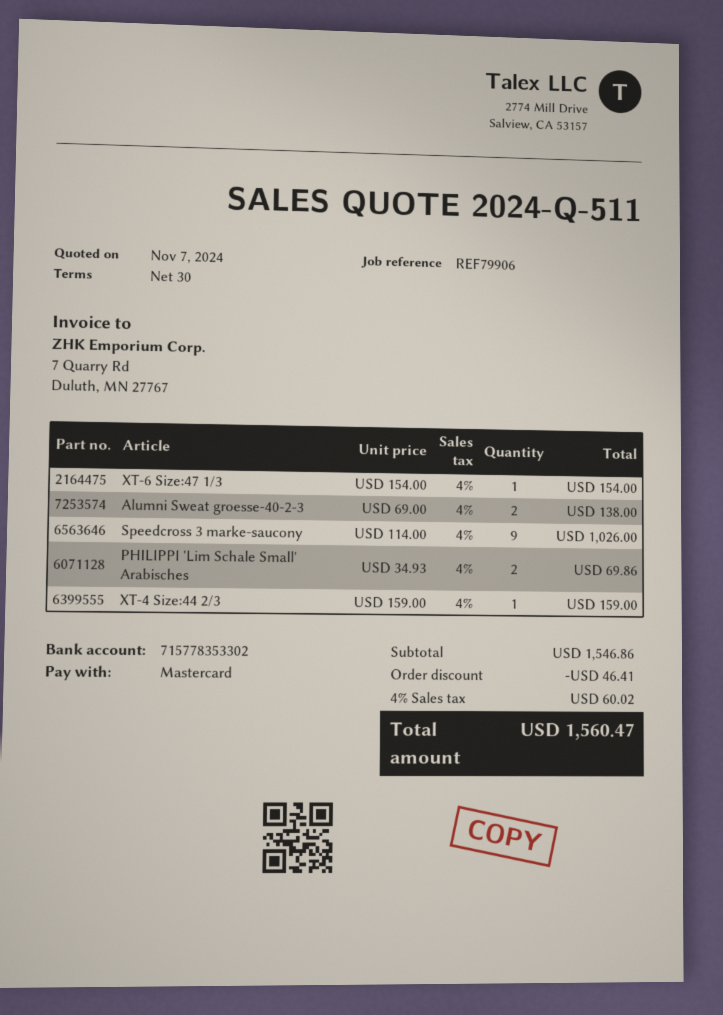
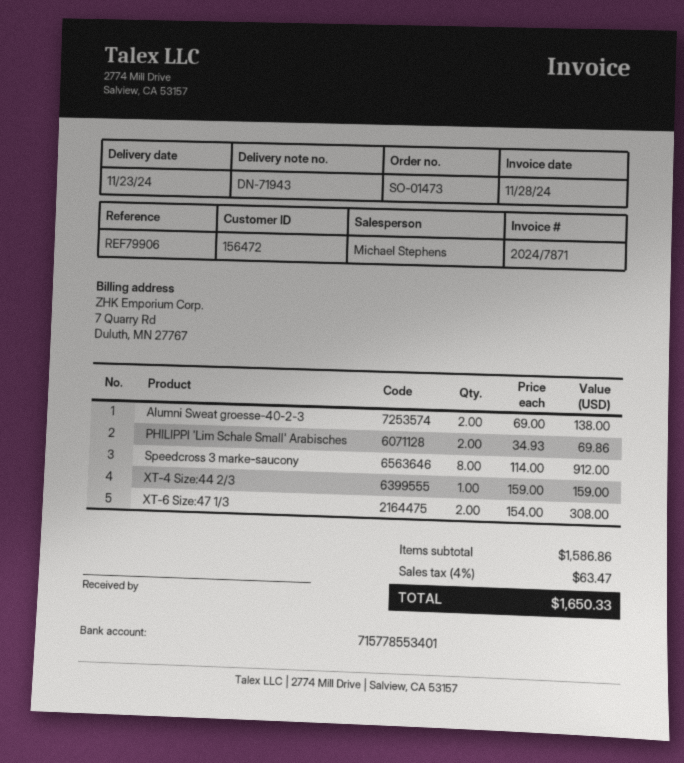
bank account: 715778353302 -> 715778553401
XT-6 Size:47 1/3: 1 x 154.00 = 154.00 -> 2 x 154.00 = 308.00
Speedcross 3 marke-saucony: 9 x 114.00 = 1026.00 -> 8 x 114.00 = 912.00
subtotal: 1546.86 -> 1586.86
discount: 46.41 -> none
tax: 4% = 60.02 -> 4% = 63.47
total: 1560.47 -> 1650.33

